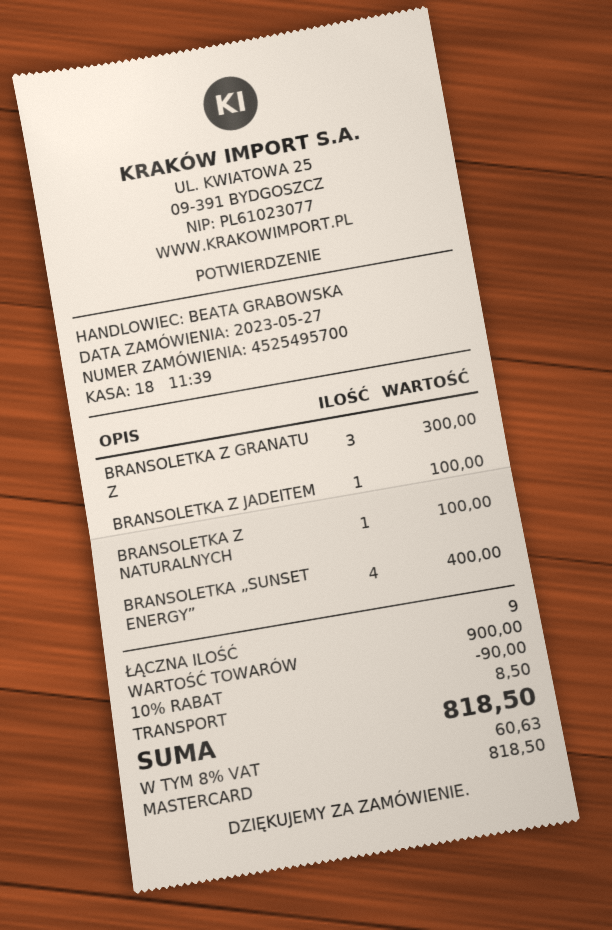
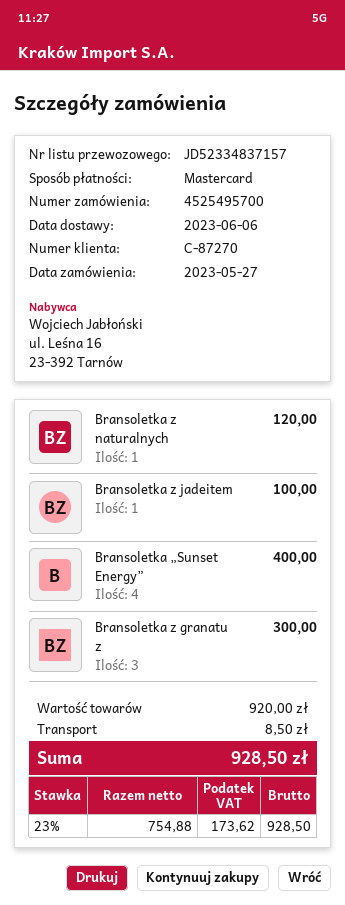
BRANSOLETKA Z NATURALNYCH: 1 for 100.00 -> 1 for 120.00
subtotal: 900.00 -> 920.00
discount: 10% = 90.00 -> none
tax: 8% = 60.63 -> 23% = 173.62
total: 818.50 -> 928.50

